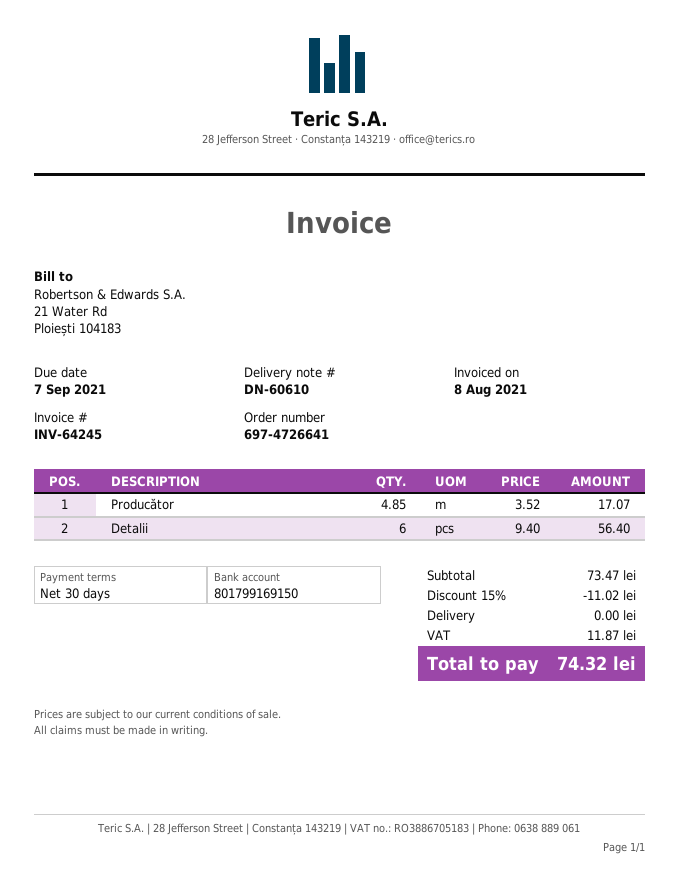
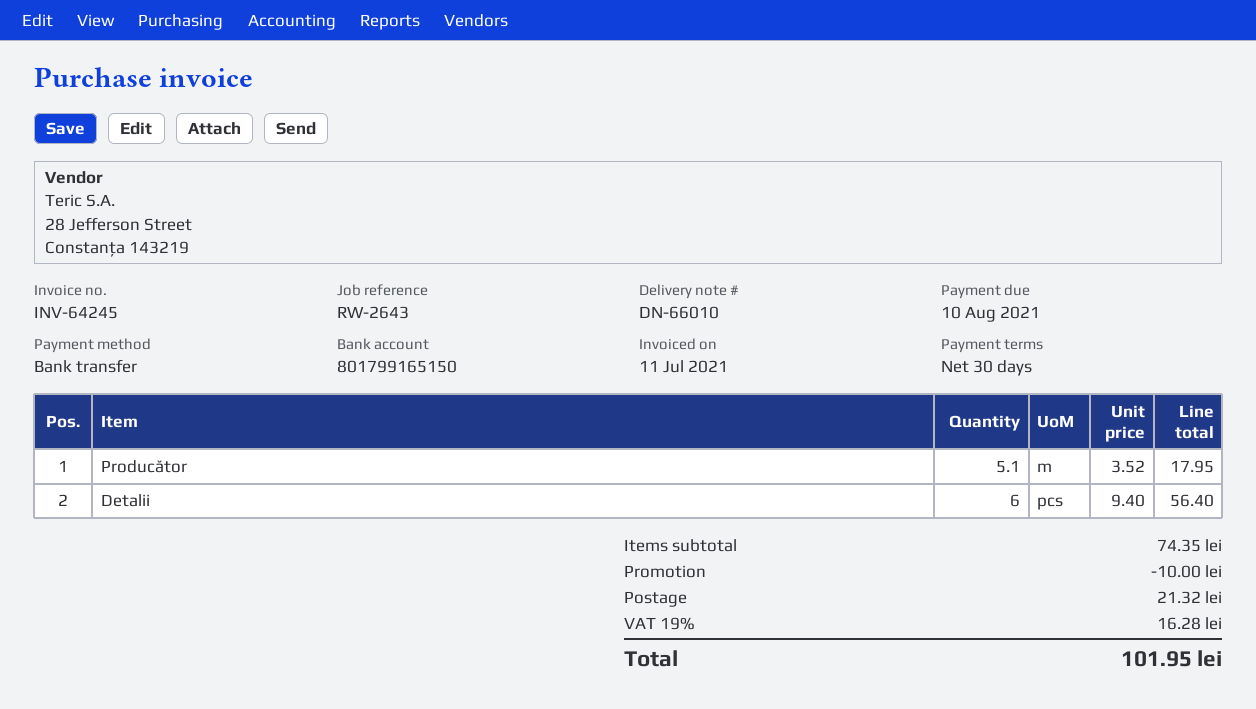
delivery note number: DN-60610 -> DN-66010
invoice date: 2021-08-08 -> 2021-07-11
due date: 2021-09-07 -> 2021-08-10
bank account: 801799169150 -> 801799165150
Producător: 4.85 x 3.52 = 17.07 -> 5.1 x 3.52 = 17.95
subtotal: 73.47 -> 74.35
discount: 11.02 -> 10.00
shipping: 0.00 -> 21.32
tax: 11.87 -> 16.28
total: 74.32 -> 101.95

